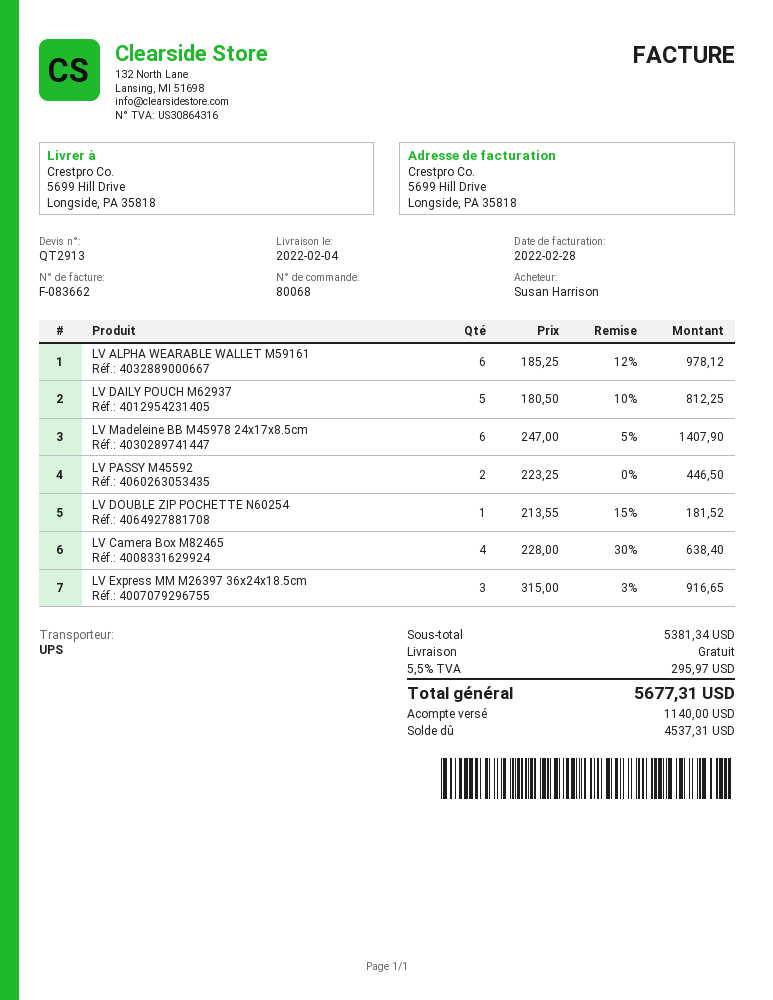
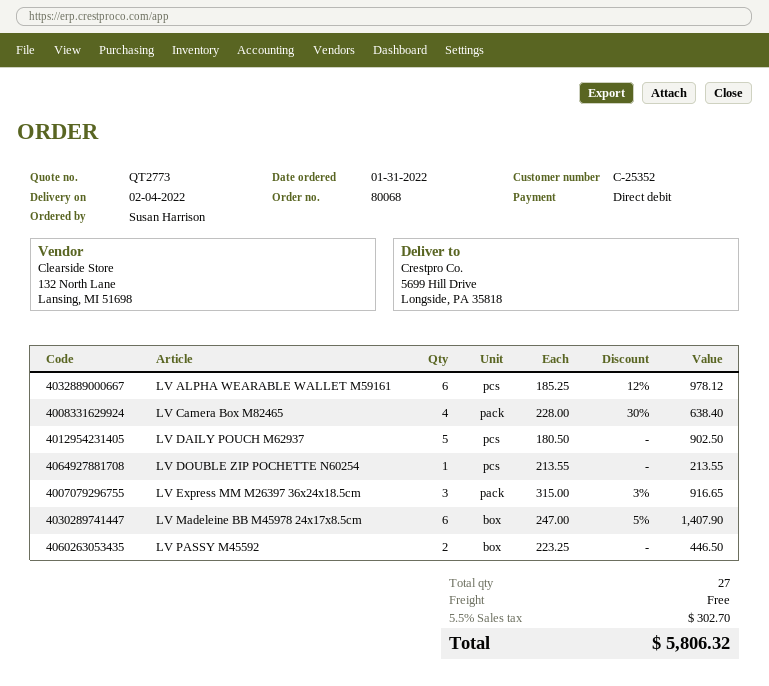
quote number: QT2913 -> QT2773
LV DAILY POUCH M62937: 5 x 180.50 - 10% = 812.25 -> 5 x 180.50 = 902.50
LV DOUBLE ZIP POCHETTE N60254: 1 x 213.55 - 15% = 181.52 -> 1 x 213.55 = 213.55
tax: 5.5% = 295.97 -> 5.5% = 302.70
total: 5677.31 -> 5806.32

